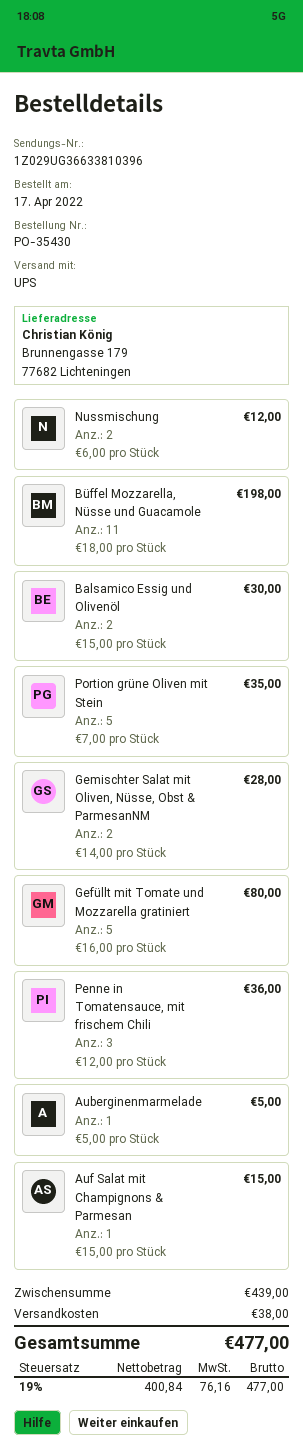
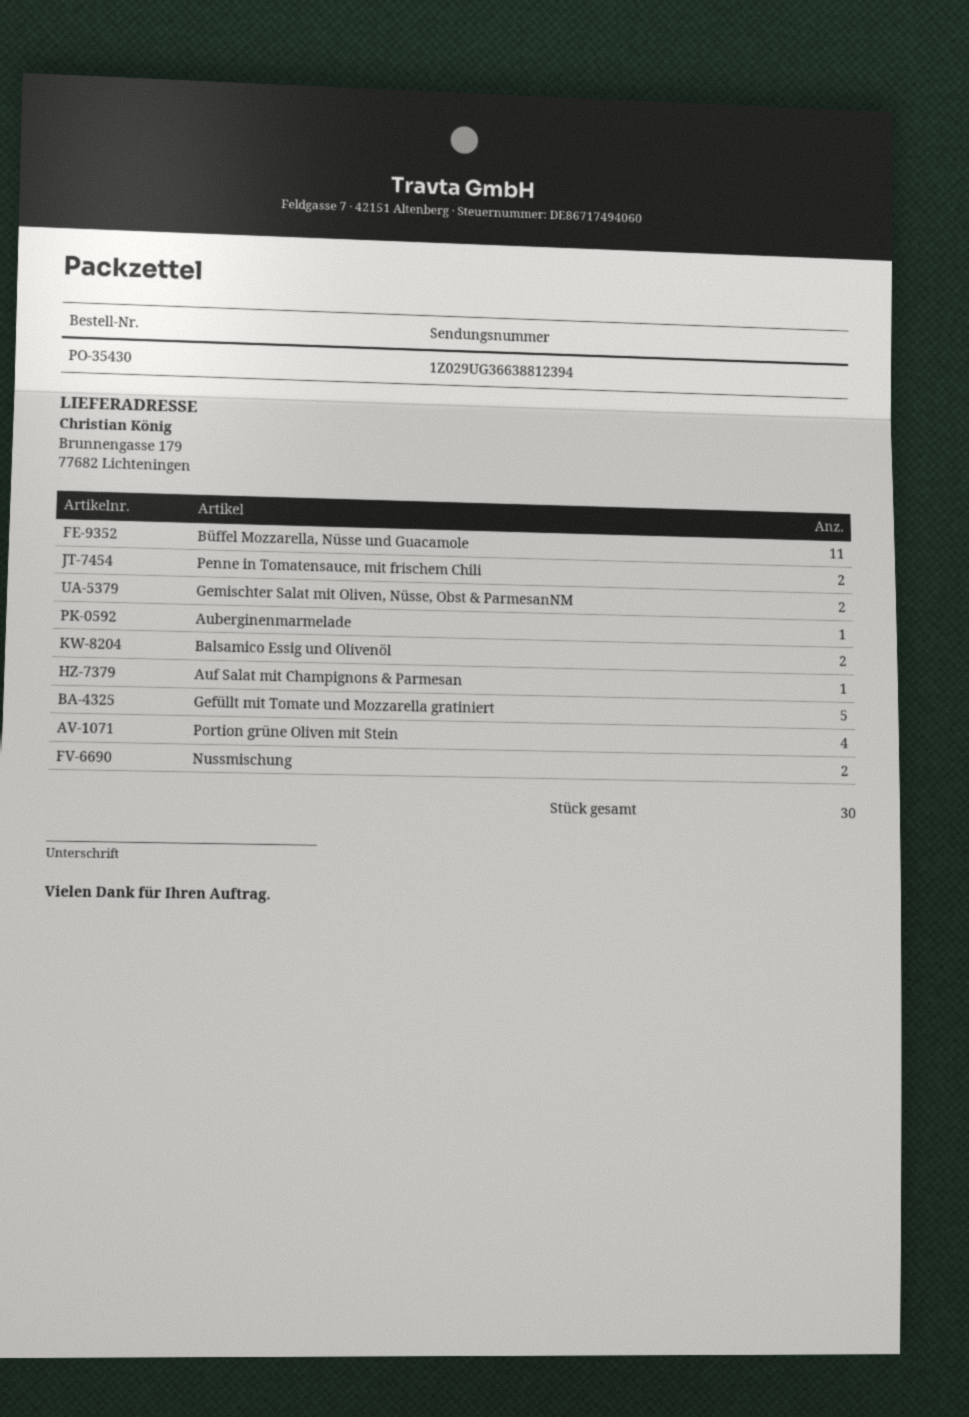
tracking number: 1Z029UG36633810396 -> 1Z029UG36638812394
Portion grüne Oliven mit Stein: 5 -> 4
Penne in Tomatensauce, mit frischem Chili: 3 -> 2

